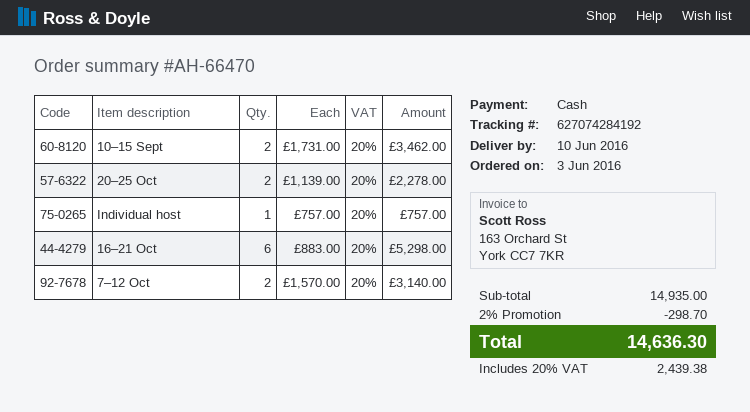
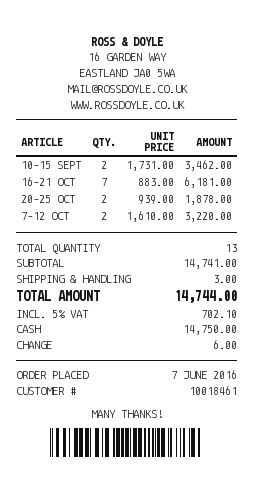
order date: 2016-06-03 -> 2016-06-07
20–25 Oct: 2 x 1139.00 = 2278.00 -> 2 x 939.00 = 1878.00
Individual host: 1 x 757.00 = 757.00 -> none
16–21 Oct: 6 x 883.00 = 5298.00 -> 7 x 883.00 = 6181.00
7–12 Oct: 2 x 1570.00 = 3140.00 -> 2 x 1610.00 = 3220.00
subtotal: 14935.00 -> 14741.00
discount: 2% = 298.70 -> none
shipping: none -> 3.00
tax: 20% = 2439.38 -> 5% = 702.10
total: 14636.30 -> 14744.00

